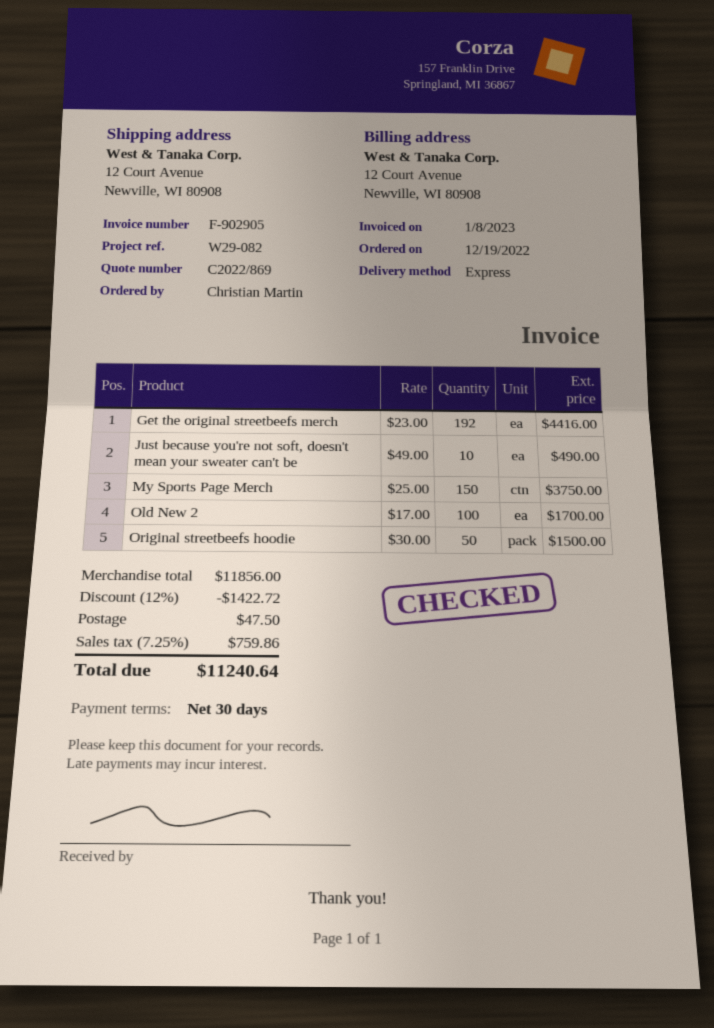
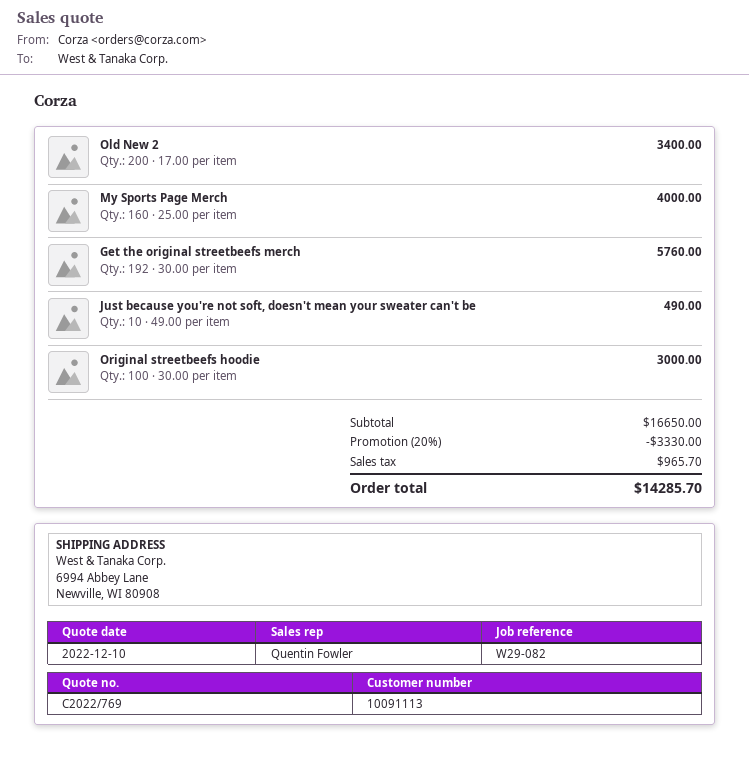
quote number: C2022/869 -> C2022/769
ship to: 12 Court Avenue, Newville, WI 80908 -> 6994 Abbey Lane, Newville, WI 80908
Get the original streetbeefs merch: 192 x 23.00 = 4416.00 -> 192 x 30.00 = 5760.00
My Sports Page Merch: 150 x 25.00 = 3750.00 -> 160 x 25.00 = 4000.00
Old New 2: 100 x 17.00 = 1700.00 -> 200 x 17.00 = 3400.00
Original streetbeefs hoodie: 50 x 30.00 = 1500.00 -> 100 x 30.00 = 3000.00
subtotal: 11856.00 -> 16650.00
discount: 12% = 1422.72 -> 20% = 3330.00
shipping: 47.50 -> none
tax: 759.86 -> 965.70
total: 11240.64 -> 14285.70

